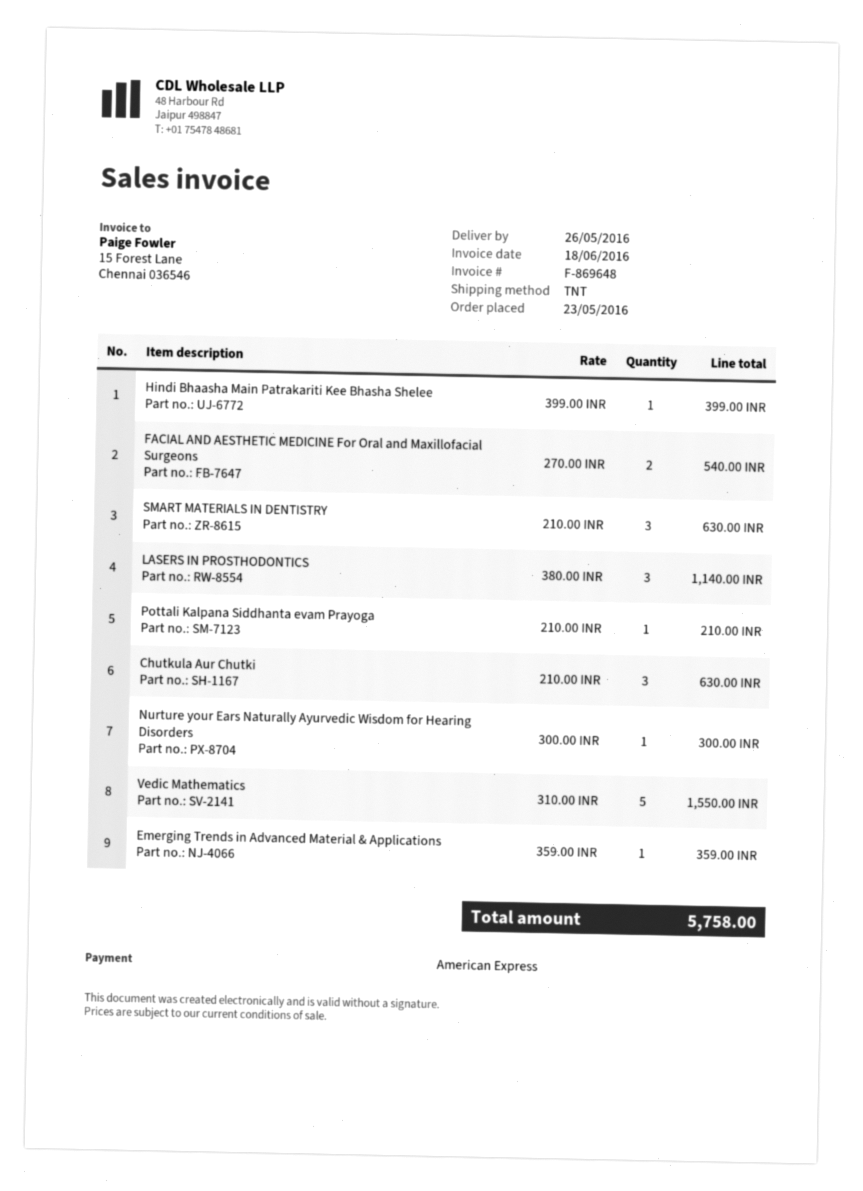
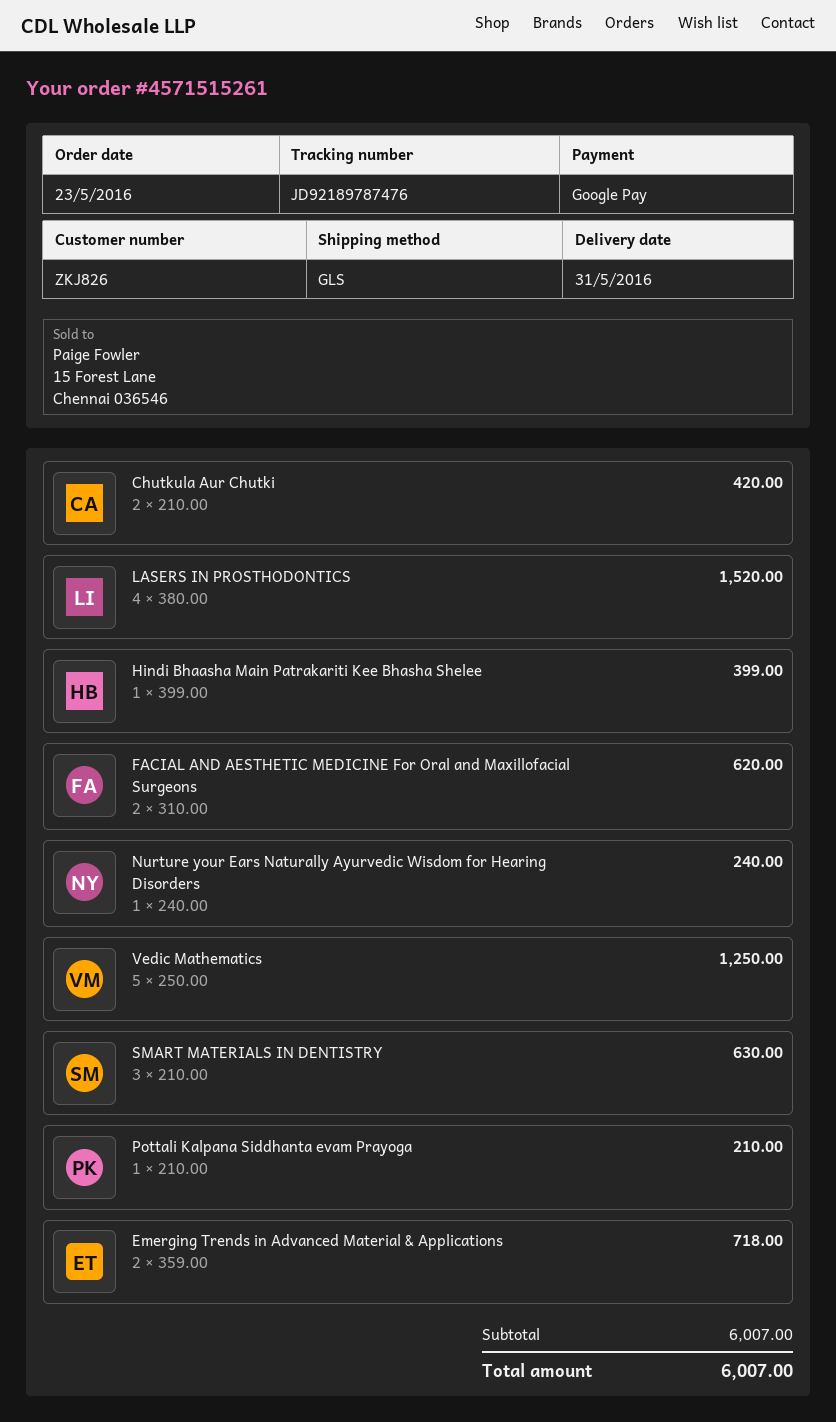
delivery date: 2016-05-26 -> 2016-05-31
payment method: American Express -> Google Pay
shipping method: TNT -> GLS
FACIAL AND AESTHETIC MEDICINE For Oral and Maxillofacial Surgeons: 2 x 270.00 = 540.00 -> 2 x 310.00 = 620.00
LASERS IN PROSTHODONTICS: 3 x 380.00 = 1140.00 -> 4 x 380.00 = 1520.00
Chutkula Aur Chutki: 3 x 210.00 = 630.00 -> 2 x 210.00 = 420.00
Nurture your Ears Naturally Ayurvedic Wisdom for Hearing Disorders: 1 x 300.00 = 300.00 -> 1 x 240.00 = 240.00
Vedic Mathematics: 5 x 310.00 = 1550.00 -> 5 x 250.00 = 1250.00
Emerging Trends in Advanced Material & Applications: 1 x 359.00 = 359.00 -> 2 x 359.00 = 718.00
total: 5758.00 -> 6007.00

